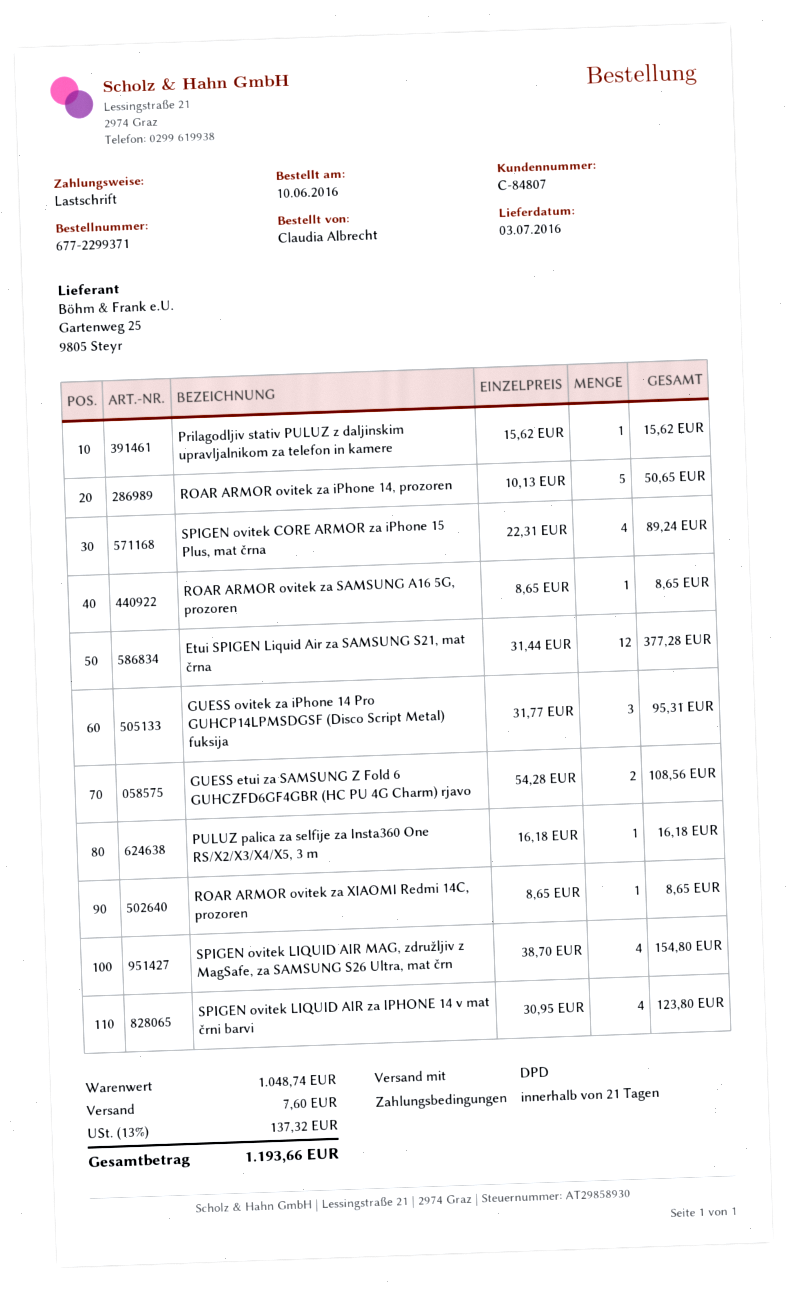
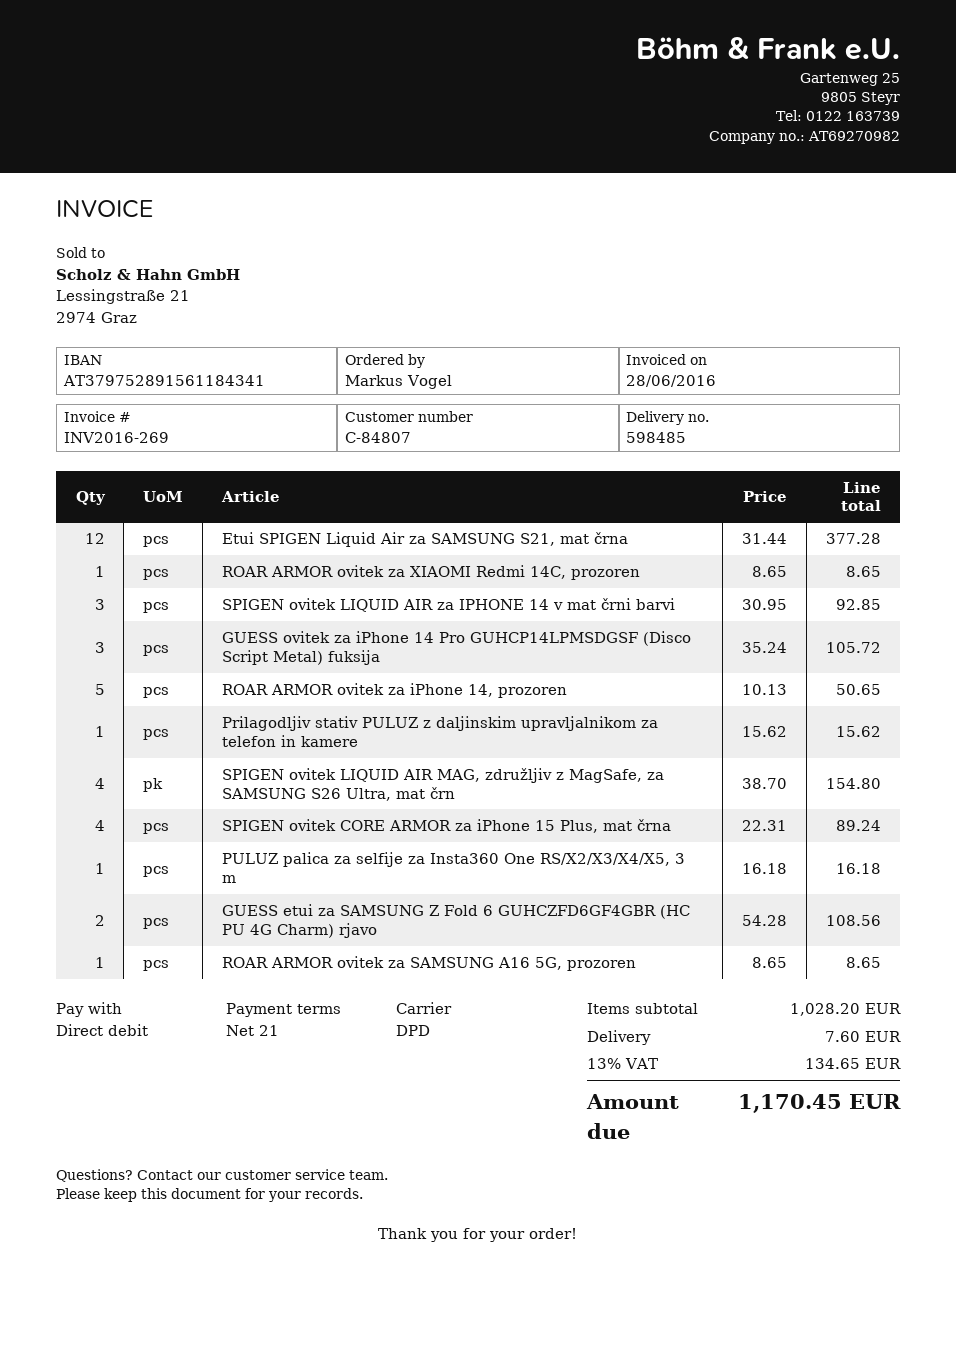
ordered by: Claudia Albrecht -> Markus Vogel
GUESS ovitek za iPhone 14 Pro GUHCP14LPMSDGSF (Disco Script Metal) fuksija: 3 x 31.77 = 95.31 -> 3 x 35.24 = 105.72
SPIGEN ovitek LIQUID AIR za IPHONE 14 v mat črni barvi: 4 x 30.95 = 123.80 -> 3 x 30.95 = 92.85
subtotal: 1048.74 -> 1028.20
tax: 13% = 137.32 -> 13% = 134.65
total: 1193.66 -> 1170.45

